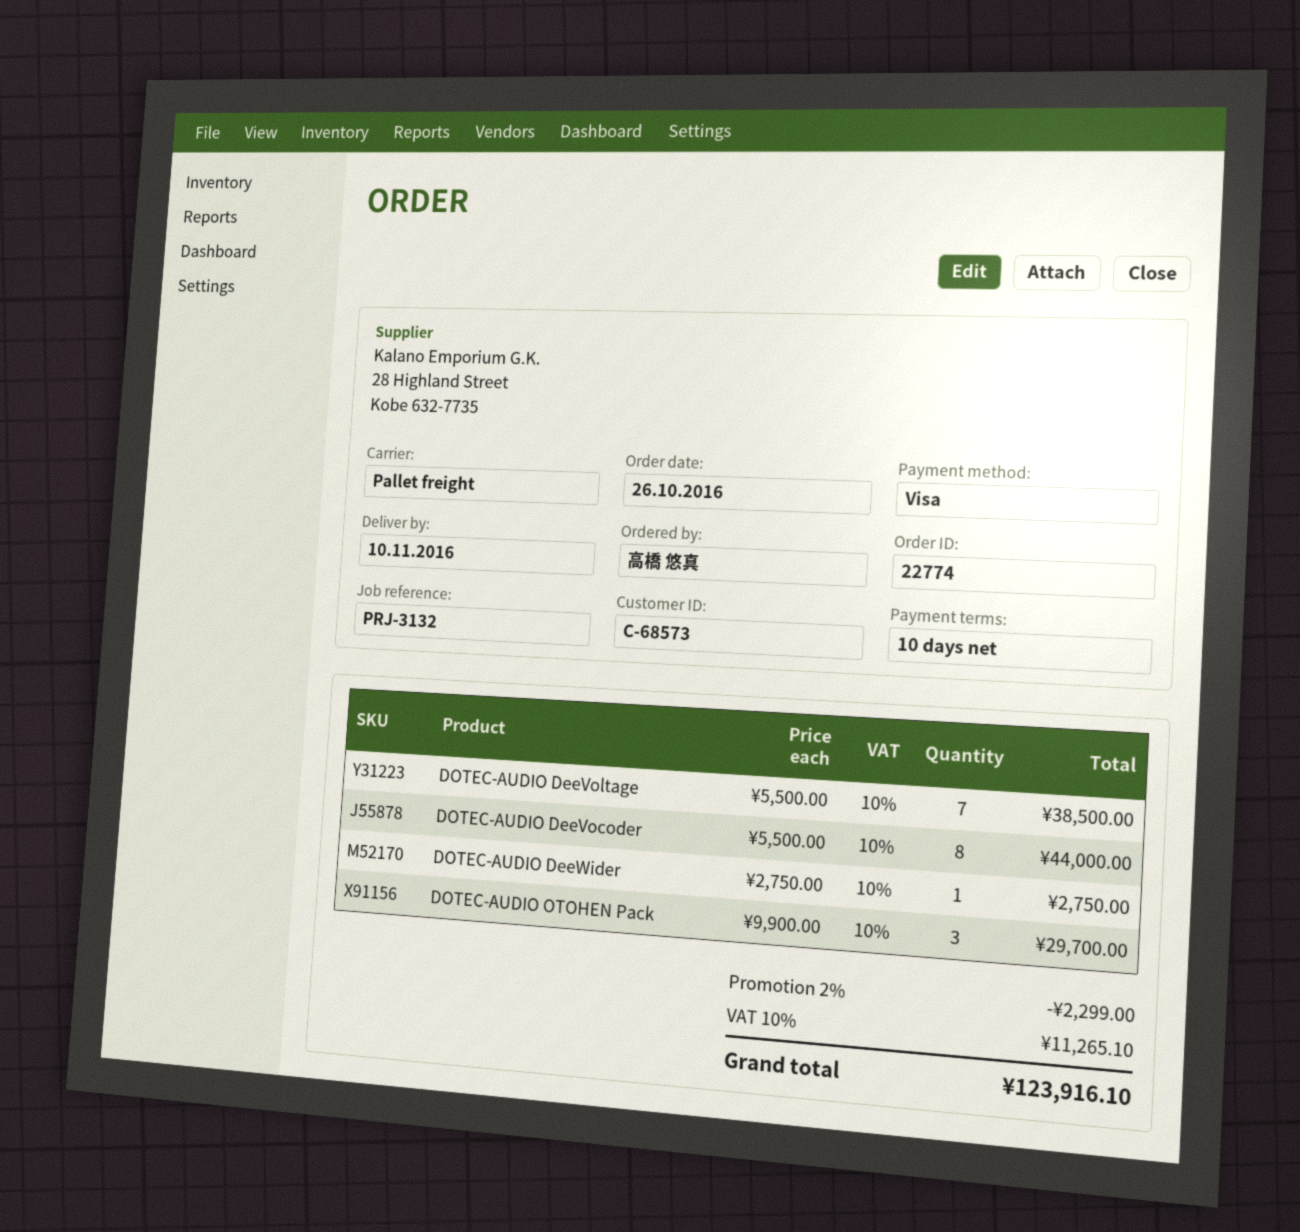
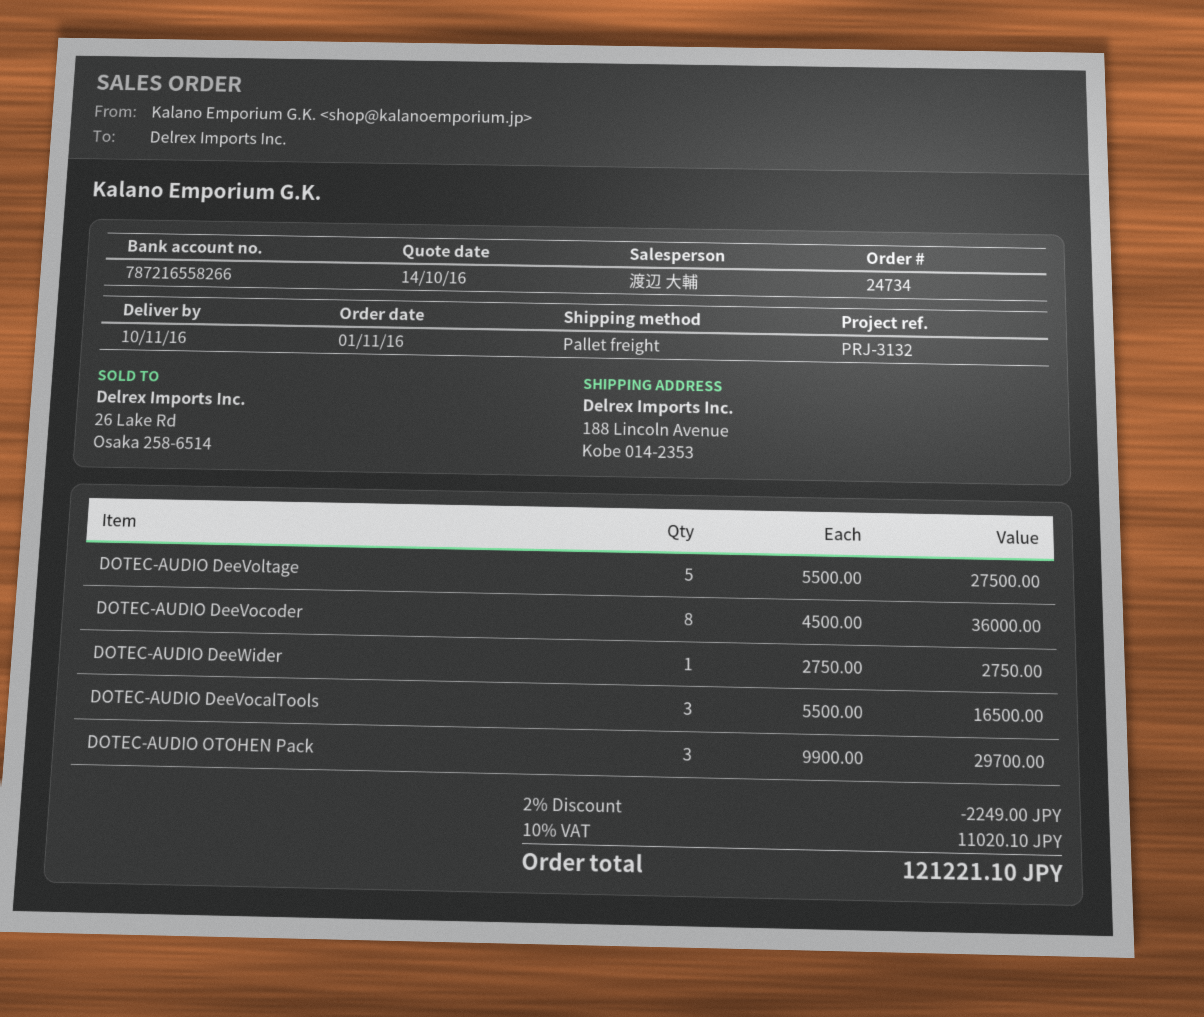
order number: 22774 -> 24734
order date: 2016-10-26 -> 2016-11-01
DOTEC-AUDIO DeeVoltage: 7 x 5500.00 = 38500.00 -> 5 x 5500.00 = 27500.00
DOTEC-AUDIO DeeVocoder: 8 x 5500.00 = 44000.00 -> 8 x 4500.00 = 36000.00
DOTEC-AUDIO DeeVocalTools: none -> 3 x 5500.00 = 16500.00
discount: 2% = 2299.00 -> 2% = 2249.00
tax: 10% = 11265.10 -> 10% = 11020.10
total: 123916.10 -> 121221.10

